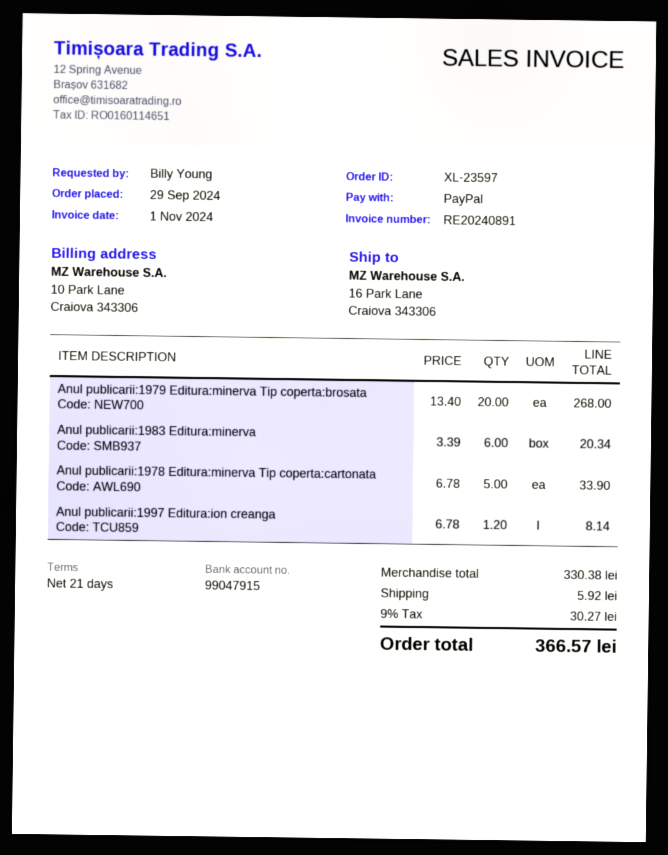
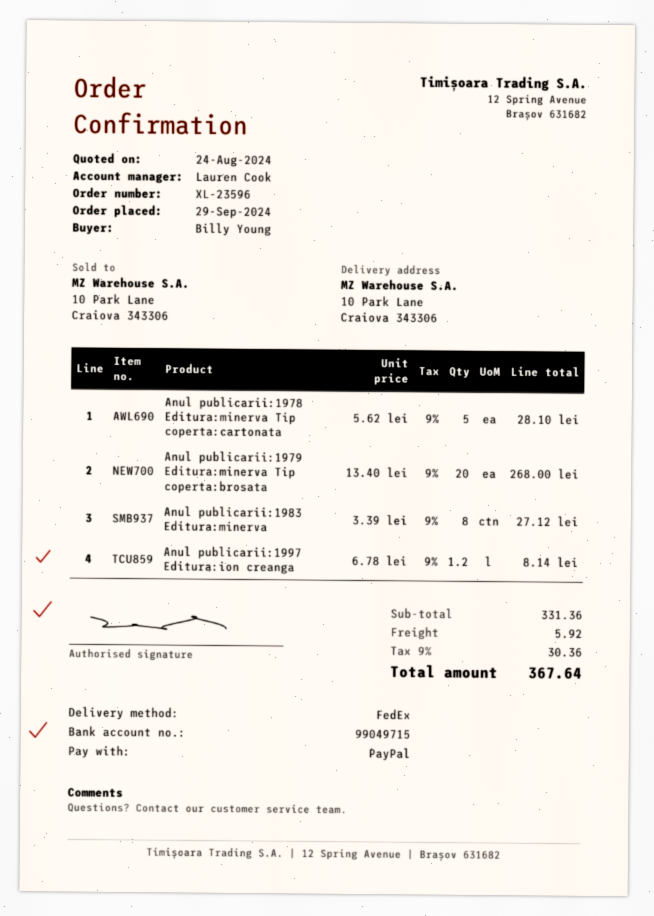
order number: XL-23597 -> XL-23596
bank account: 99047915 -> 99049715
ship to: 16 Park Lane, Craiova 343306 -> 10 Park Lane, Craiova 343306
Anul publicarii:1983 Editura:minerva: 6 x 3.39 = 20.34 -> 8 x 3.39 = 27.12
Anul publicarii:1978 Editura:minerva Tip coperta:cartonata: 5 x 6.78 = 33.90 -> 5 x 5.62 = 28.10
subtotal: 330.38 -> 331.36
tax: 9% = 30.27 -> 9% = 30.36
total: 366.57 -> 367.64

